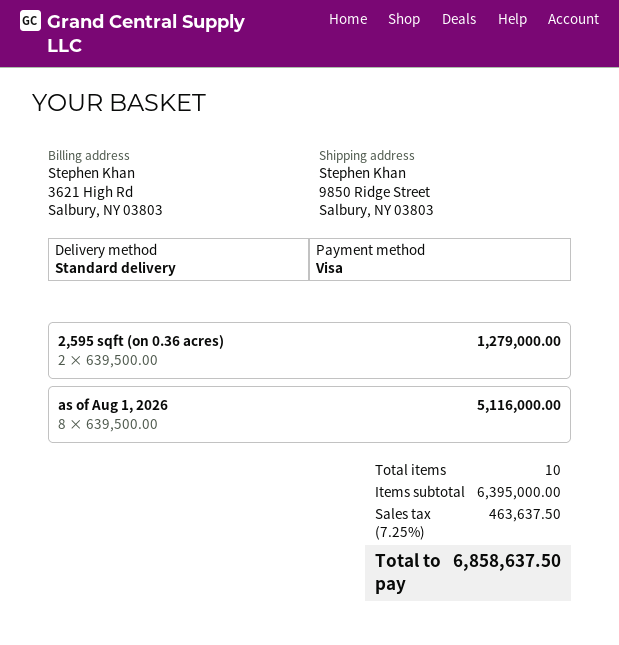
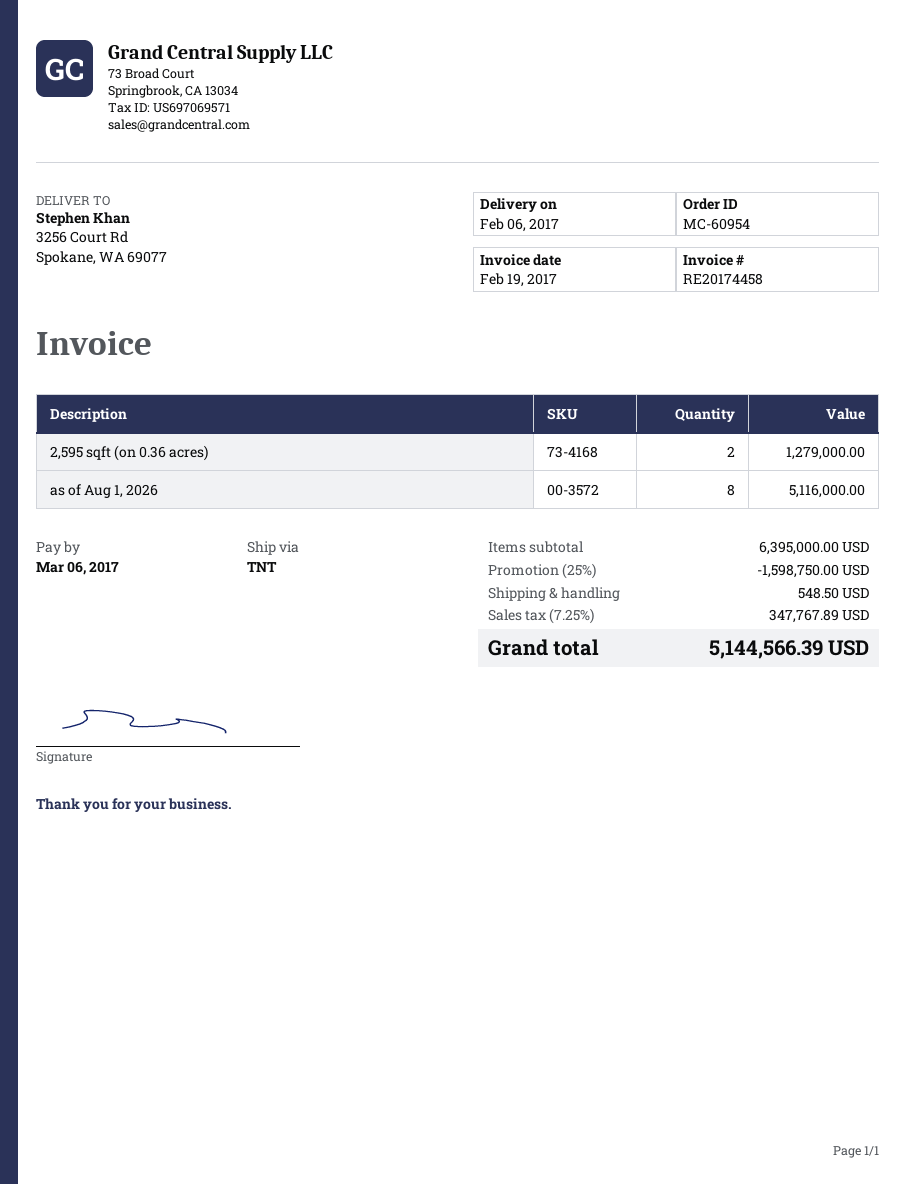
shipping method: standard -> TNT
ship to: 9850 Ridge Street, Salbury, NY 03803 -> 3256 Court Rd, Spokane, WA 69077
discount: none -> 25% = 1598750.00
shipping: none -> 548.50
tax: 7.25% = 463637.50 -> 7.25% = 347767.89
total: 6858637.50 -> 5144566.39

